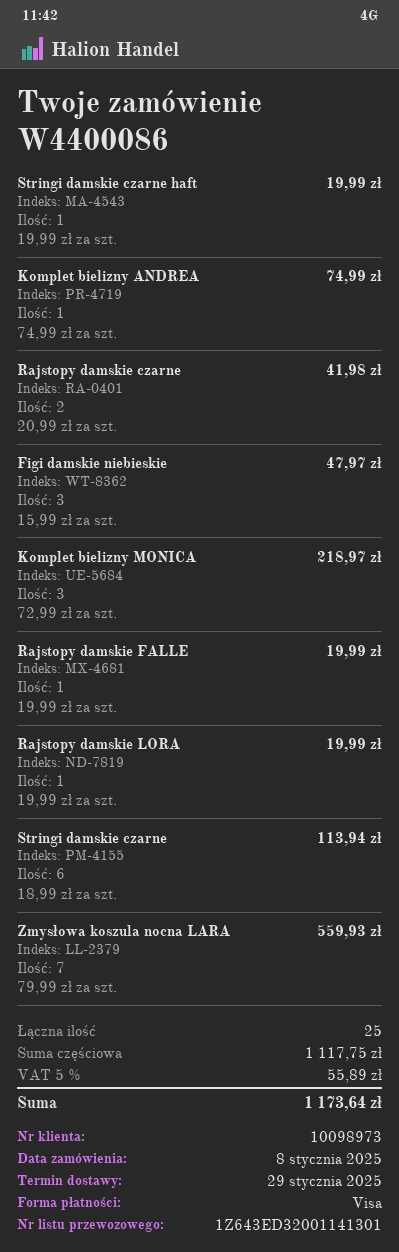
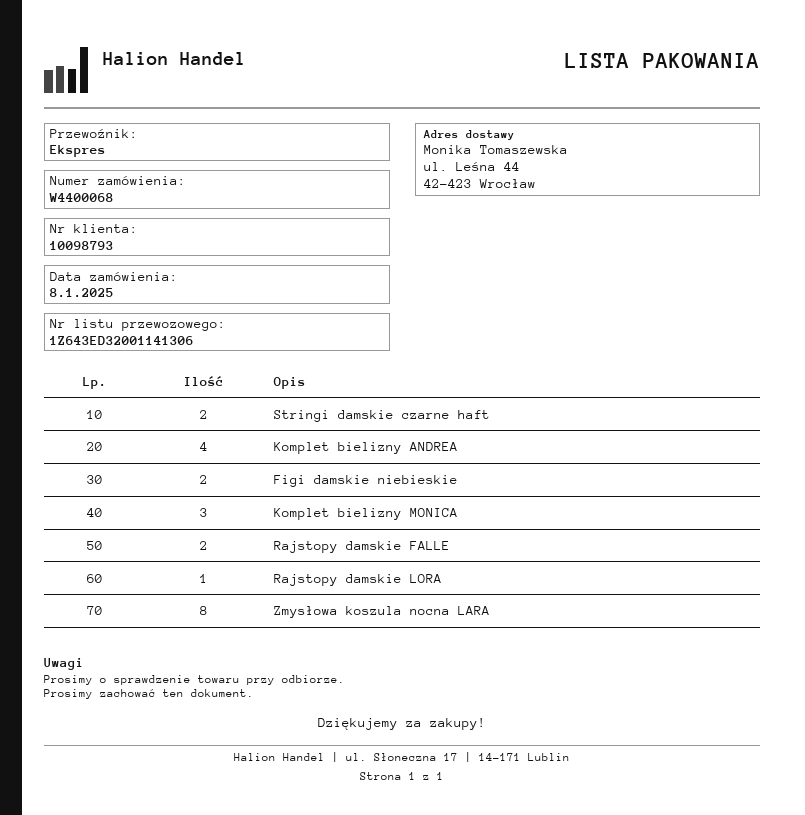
order number: W4400086 -> W4400068
customer number: 10098973 -> 10098793
tracking number: 1Z643ED32001141301 -> 1Z643ED32001141306
Stringi damskie czarne haft: 1 -> 2
Komplet bielizny ANDREA: 1 -> 4
Rajstopy damskie czarne: 2 -> none
Figi damskie niebieskie: 3 -> 2
Rajstopy damskie FALLE: 1 -> 2
Stringi damskie czarne: 6 -> none
Zmysłowa koszula nocna LARA: 7 -> 8

